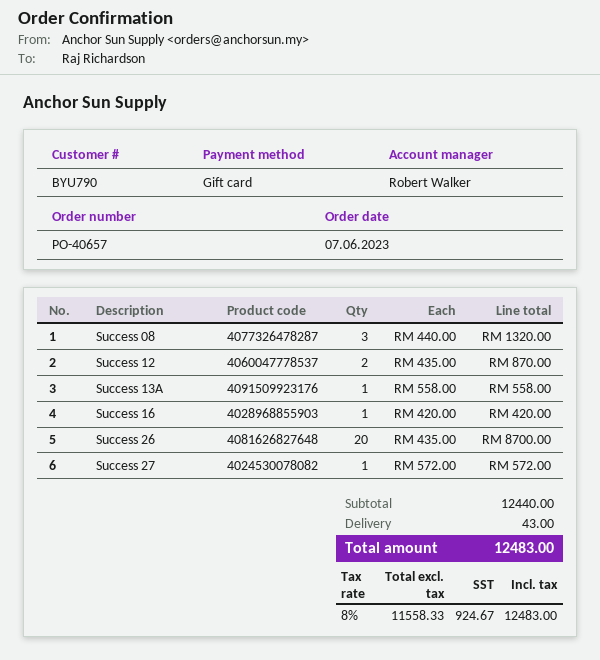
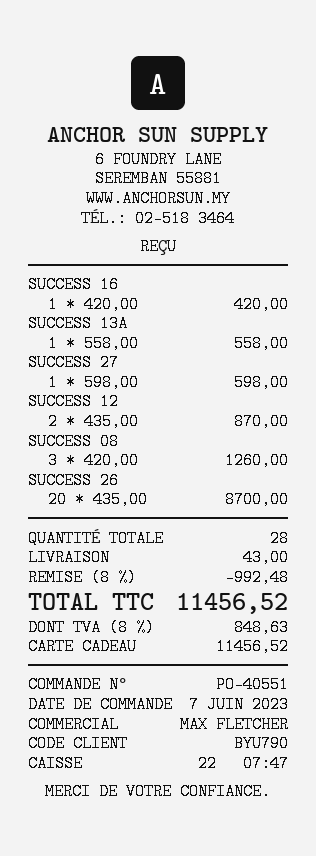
order number: PO-40657 -> PO-40551
sales rep: Robert Walker -> MAX FLETCHER
Success 08: 3 x 440.00 = 1320.00 -> 3 x 420.00 = 1260.00
Success 27: 1 x 572.00 = 572.00 -> 1 x 598.00 = 598.00
discount: none -> 8% = 992.48
tax: 8% = 924.67 -> 8% = 848.63
total: 12483.00 -> 11456.52

